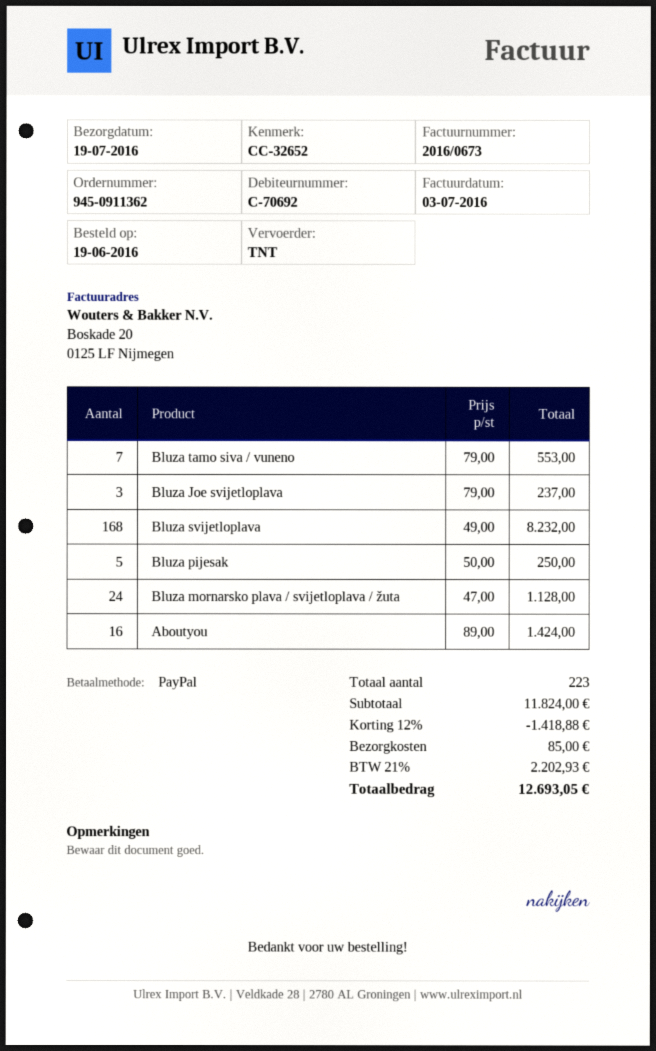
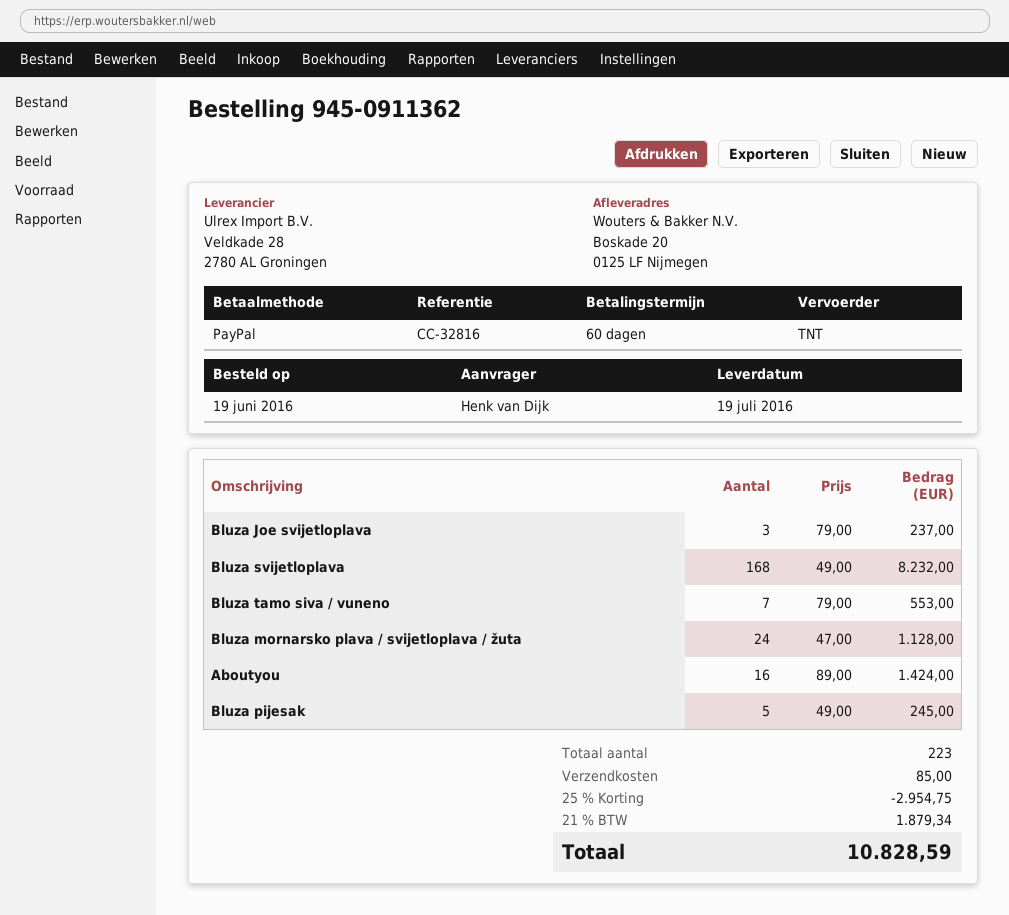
reference: CC-32652 -> CC-32816
Bluza pijesak: 5 x 50.00 = 250.00 -> 5 x 49.00 = 245.00
discount: 12% = 1418.88 -> 25% = 2954.75
tax: 21% = 2202.93 -> 21% = 1879.34
total: 12693.05 -> 10828.59

